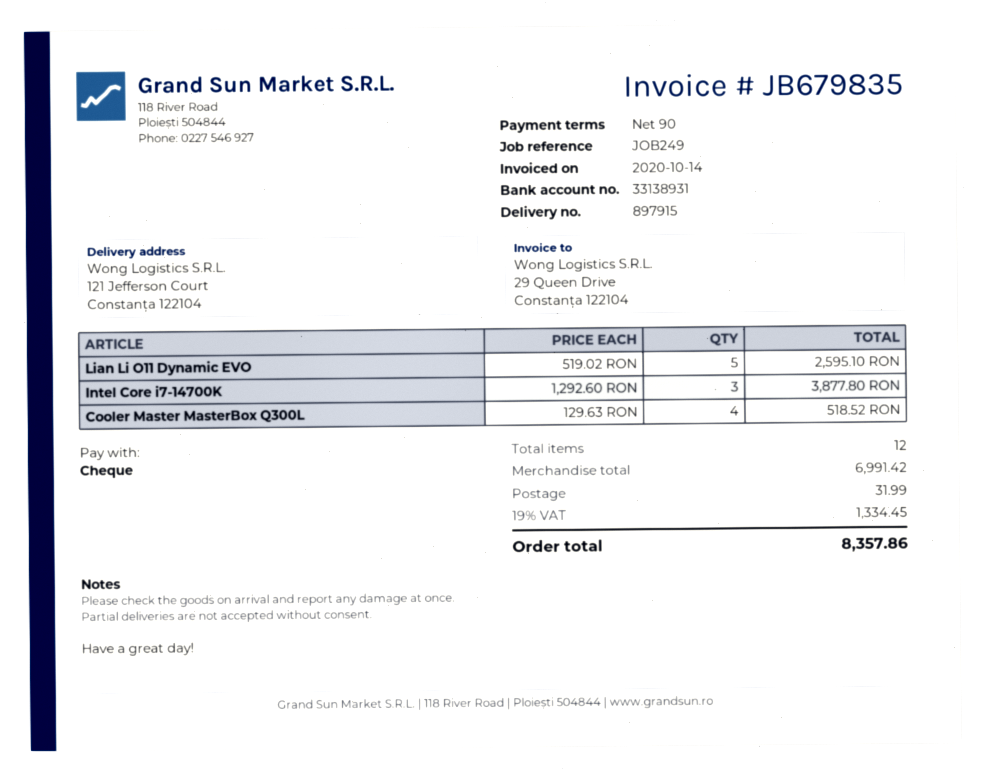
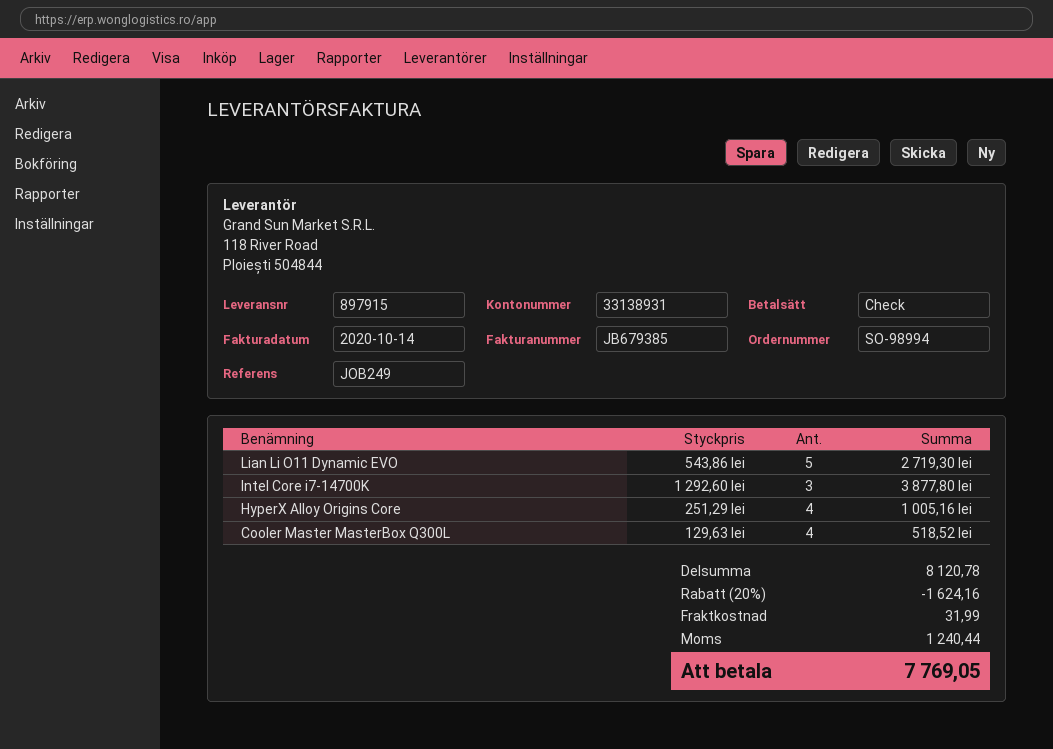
invoice number: JB679835 -> JB679385
Lian Li O11 Dynamic EVO: 5 x 519.02 = 2595.10 -> 5 x 543.86 = 2719.30
HyperX Alloy Origins Core: none -> 4 x 251.29 = 1005.16
subtotal: 6991.42 -> 8120.78
discount: none -> 20% = 1624.16
tax: 1334.45 -> 1240.44
total: 8357.86 -> 7769.05

